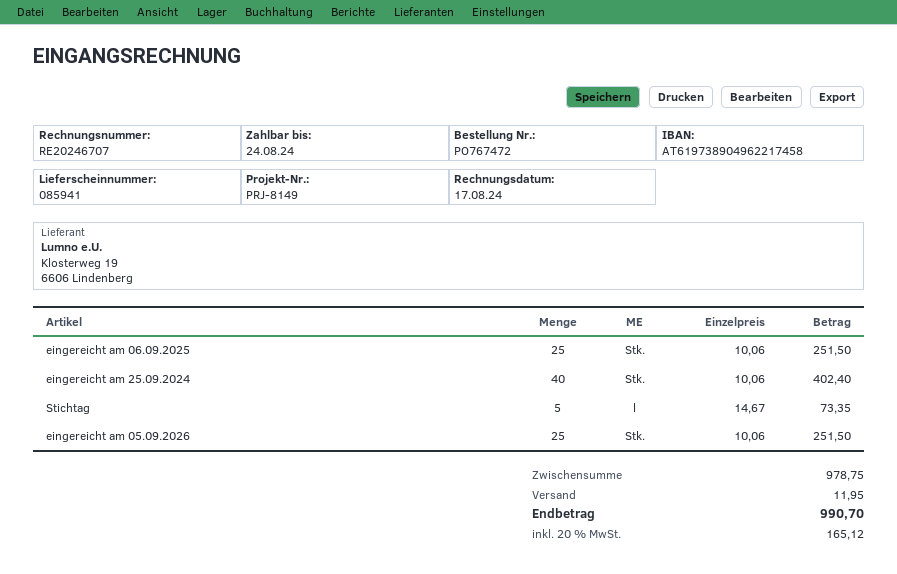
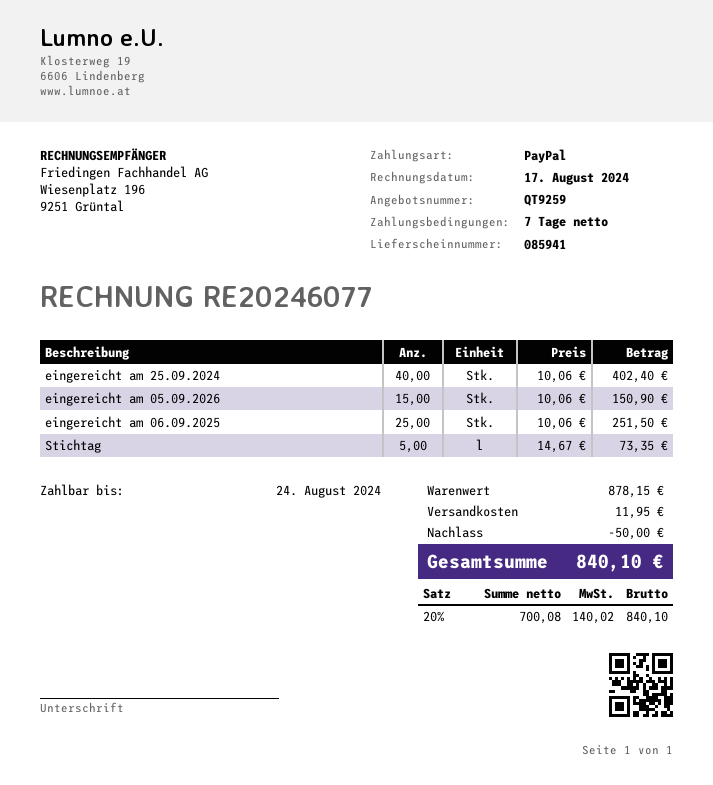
invoice number: RE20246707 -> RE20246077
eingereicht am 05.09.2026: 25 x 10.06 = 251.50 -> 15 x 10.06 = 150.90
subtotal: 978.75 -> 878.15
discount: none -> 50.00
tax: 20% = 165.12 -> 20% = 140.02
total: 990.70 -> 840.10

